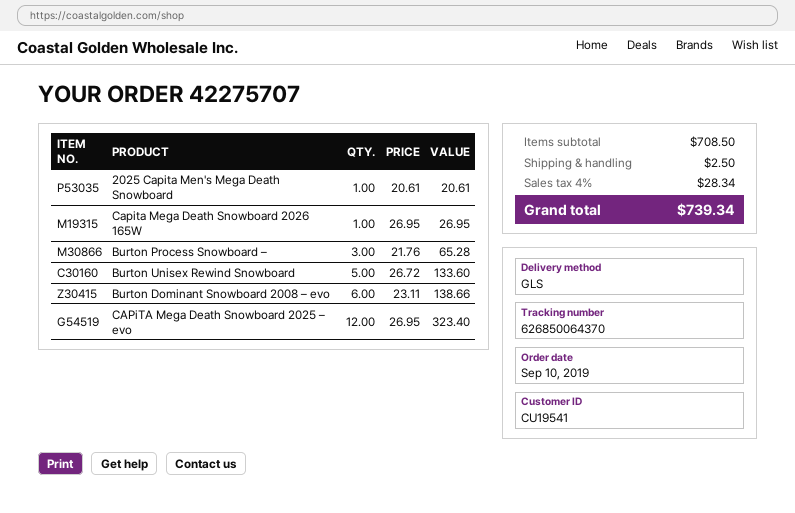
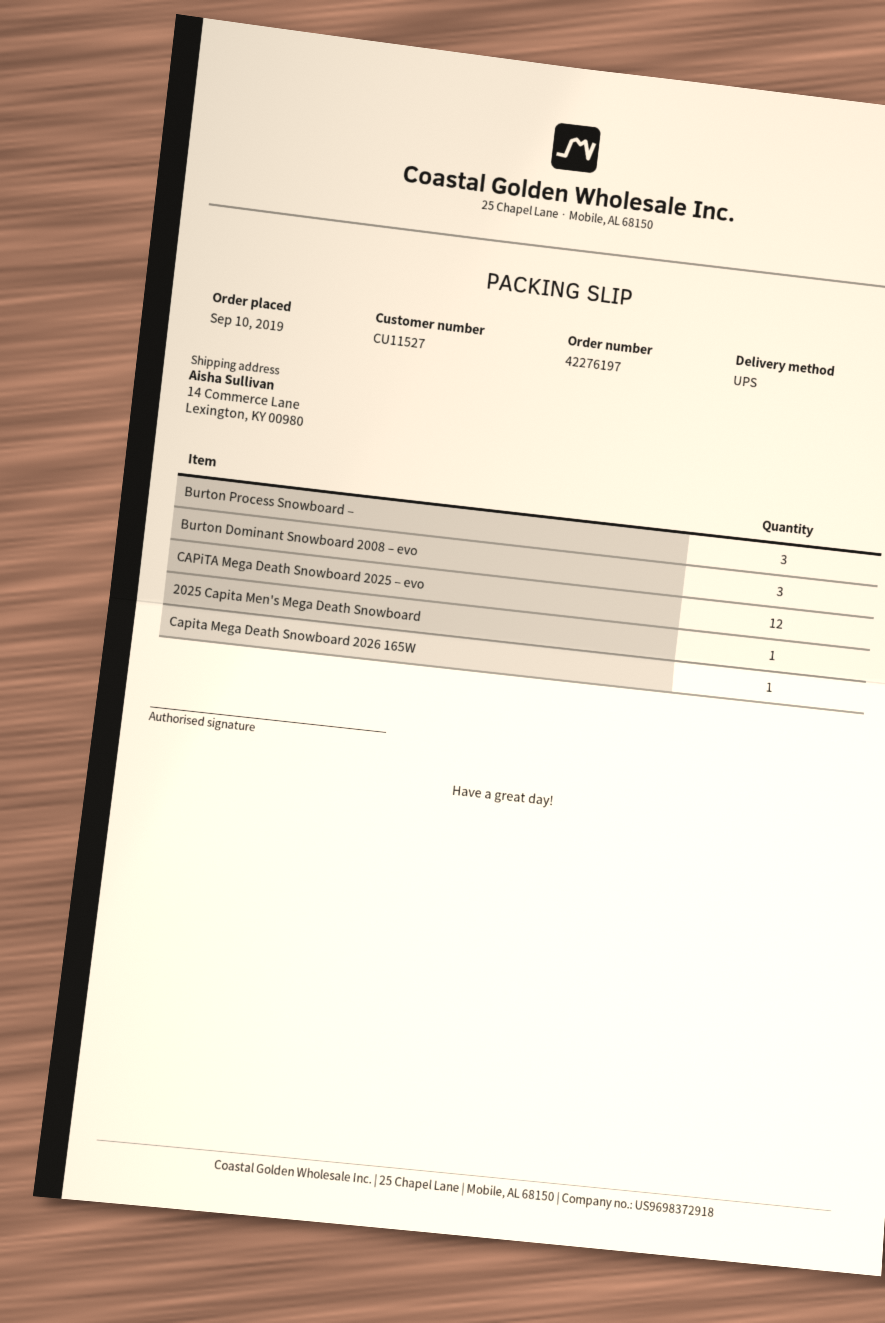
order number: 42275707 -> 42276197
customer number: CU19541 -> CU11527
shipping method: GLS -> UPS
Burton Unisex Rewind Snowboard: 5 -> none
Burton Dominant Snowboard 2008 – evo: 6 -> 3

